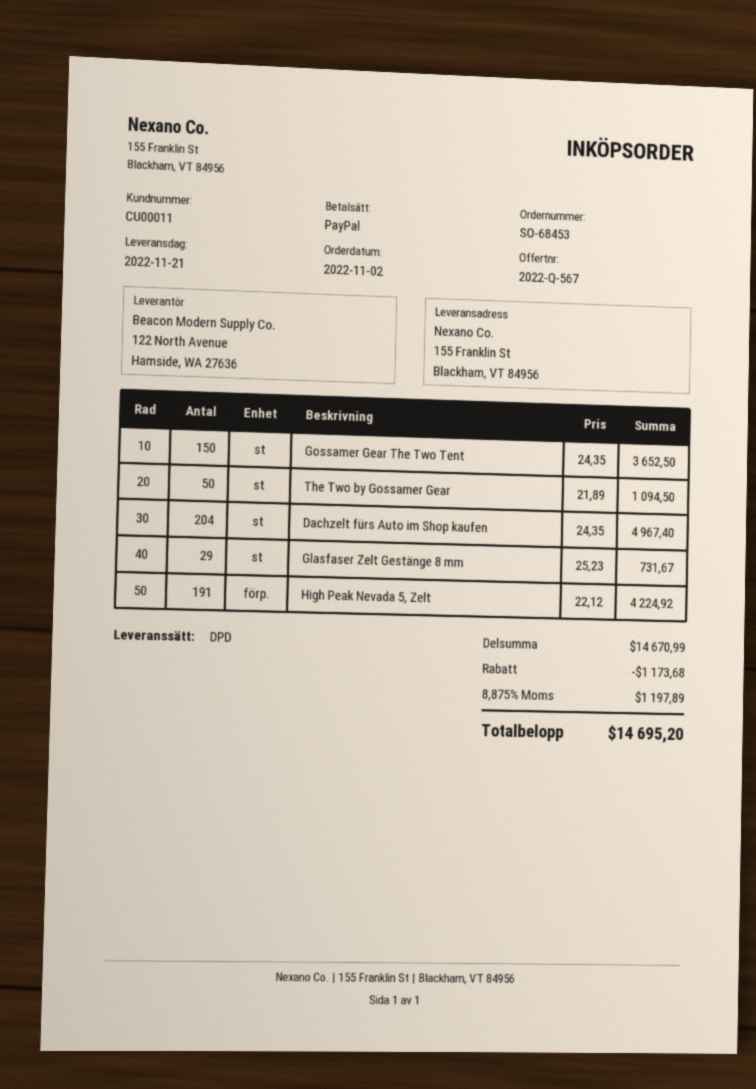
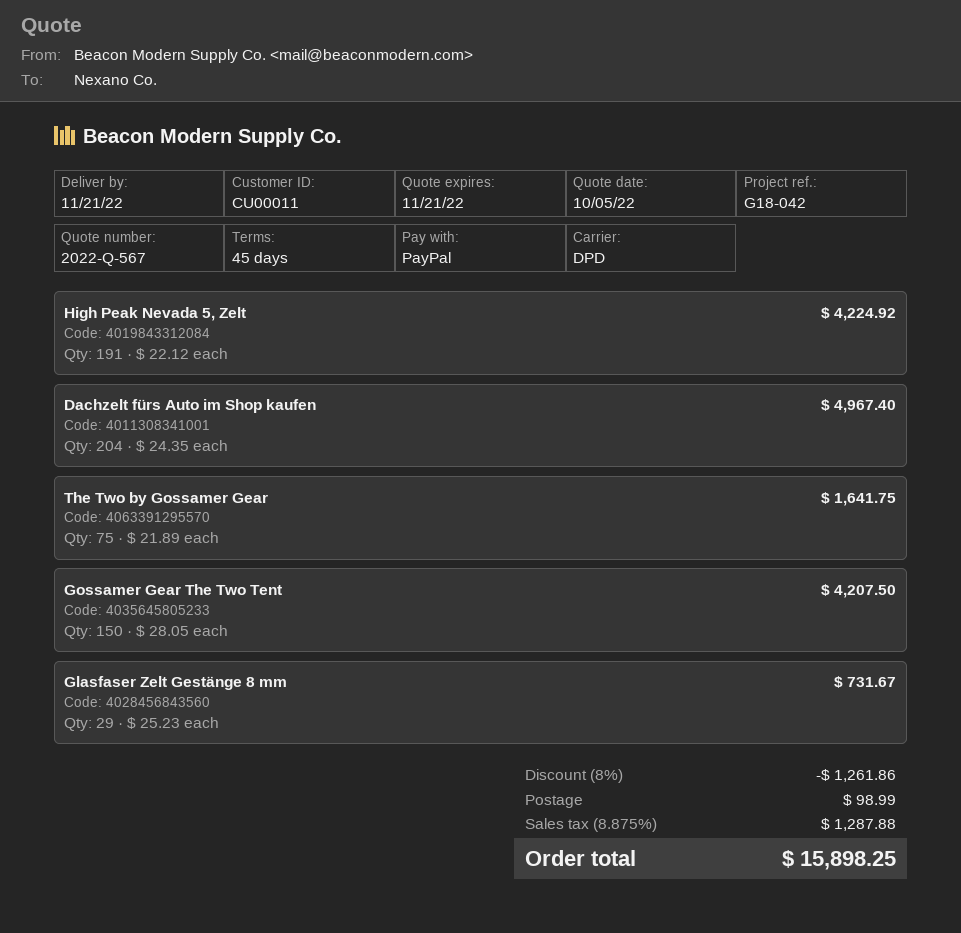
Gossamer Gear The Two Tent: 150 x 24.35 = 3652.50 -> 150 x 28.05 = 4207.50
The Two by Gossamer Gear: 50 x 21.89 = 1094.50 -> 75 x 21.89 = 1641.75
discount: 1173.68 -> 1261.86
shipping: none -> 98.99
tax: 8.875% = 1197.89 -> 8.875% = 1287.88
total: 14695.20 -> 15898.25

